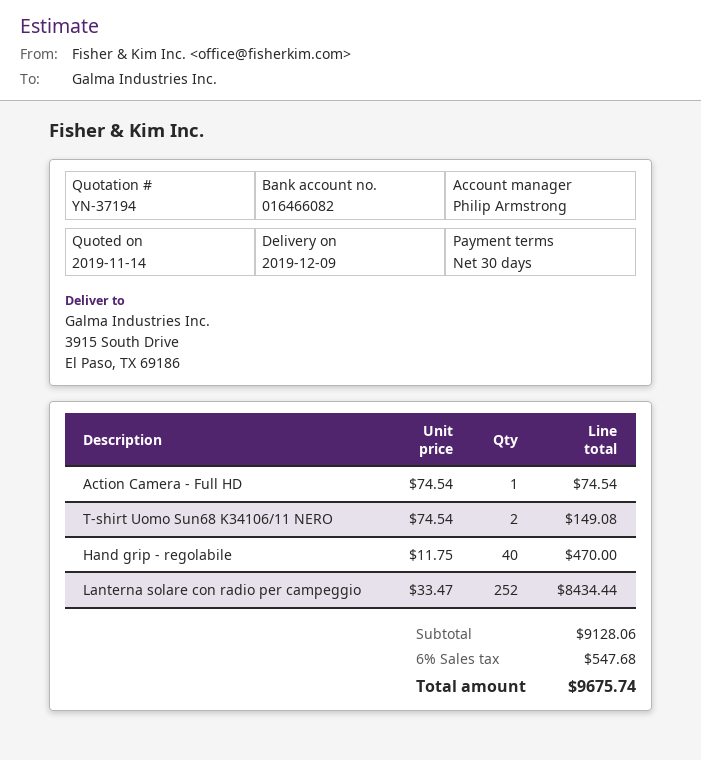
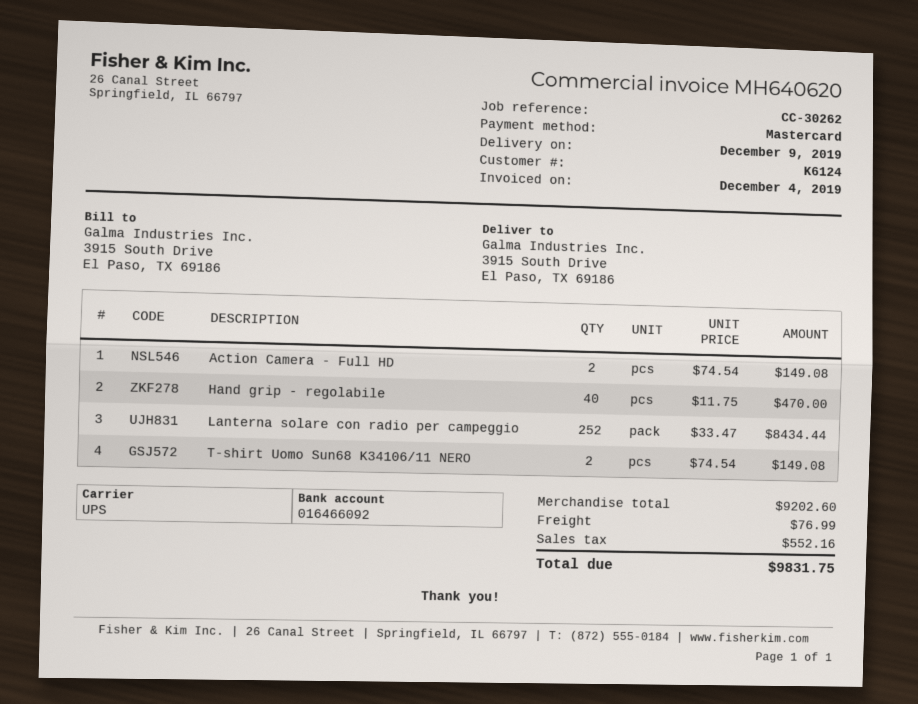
bank account: 016466082 -> 016466092
Action Camera - Full HD: 1 x 74.54 = 74.54 -> 2 x 74.54 = 149.08
subtotal: 9128.06 -> 9202.60
shipping: none -> 76.99
tax: 547.68 -> 552.16
total: 9675.74 -> 9831.75

